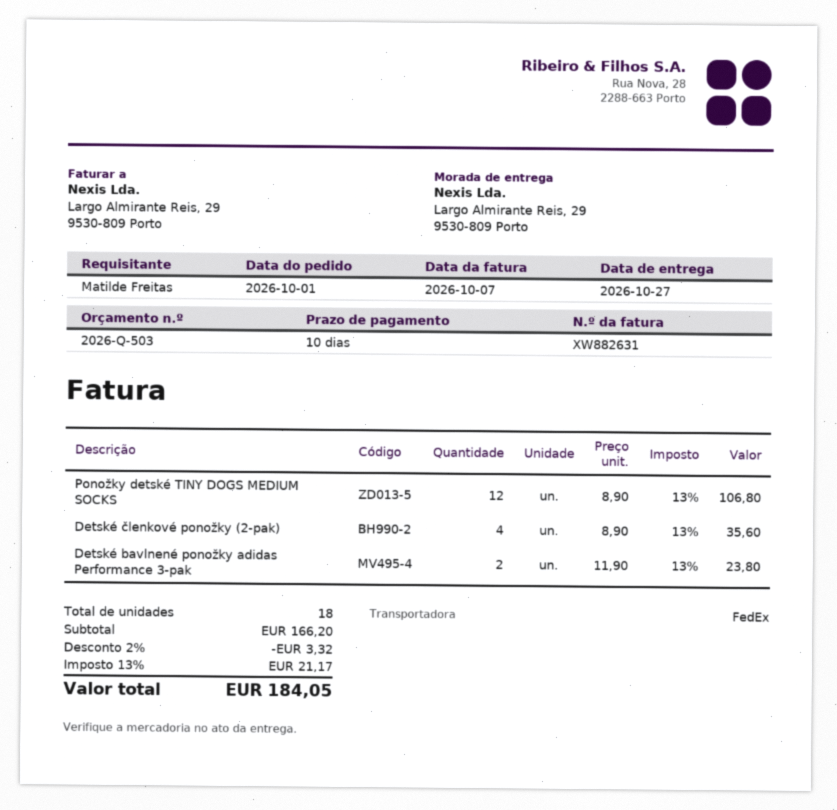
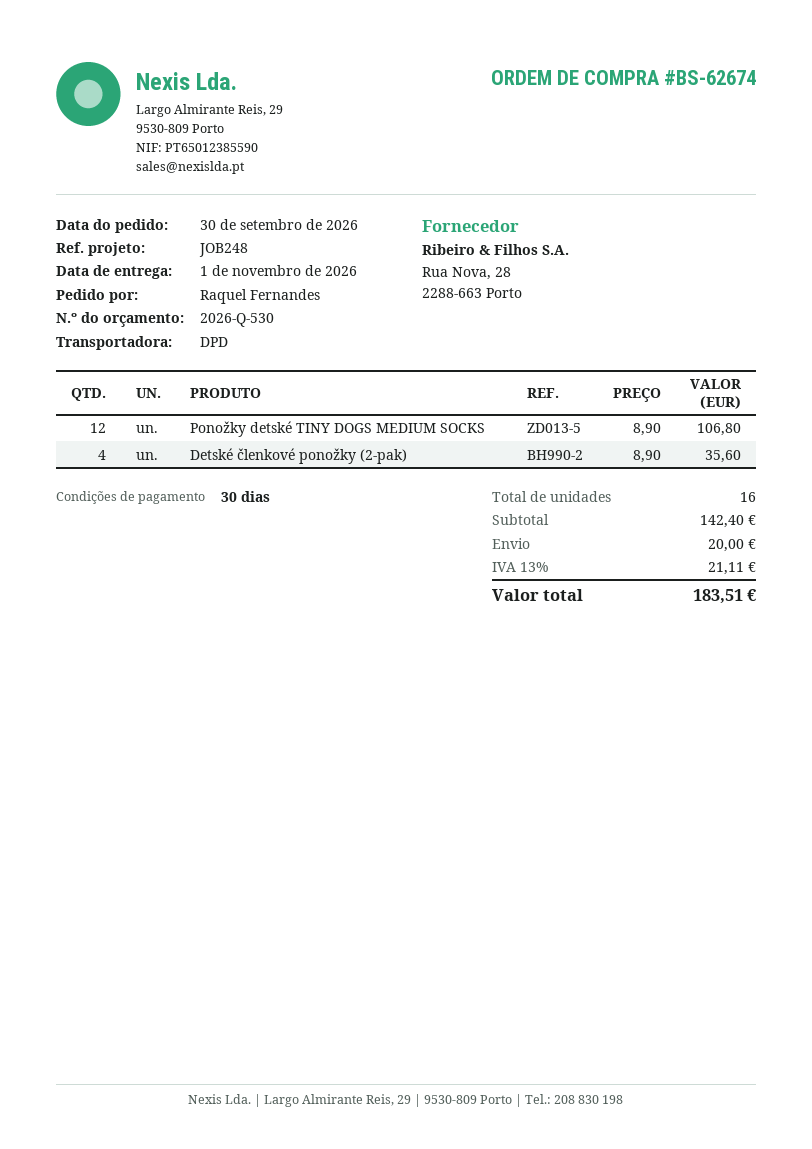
quote number: 2026-Q-503 -> 2026-Q-530
order date: 2026-10-01 -> 2026-09-30
delivery date: 2026-10-27 -> 2026-11-01
payment terms: 10 days -> 30 days
ordered by: Matilde Freitas -> Raquel Fernandes
shipping method: FedEx -> DPD
Detské bavlnené ponožky adidas Performance 3-pak: 2 x 11.90 = 23.80 -> none
total quantity: 18 -> 16
subtotal: 166.20 -> 142.40
discount: 2% = 3.32 -> none
shipping: none -> 20.00
tax: 13% = 21.17 -> 13% = 21.11
total: 184.05 -> 183.51

